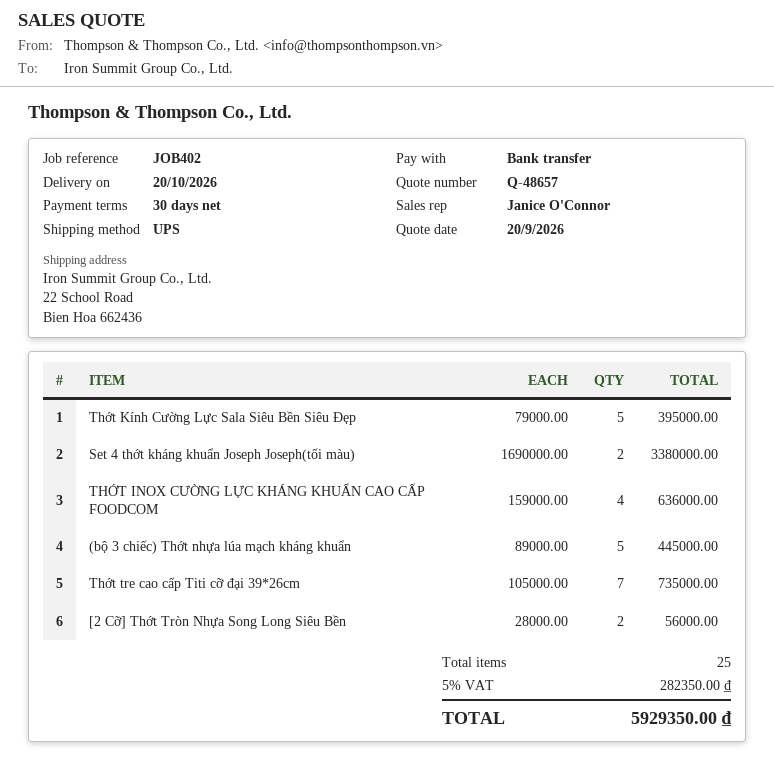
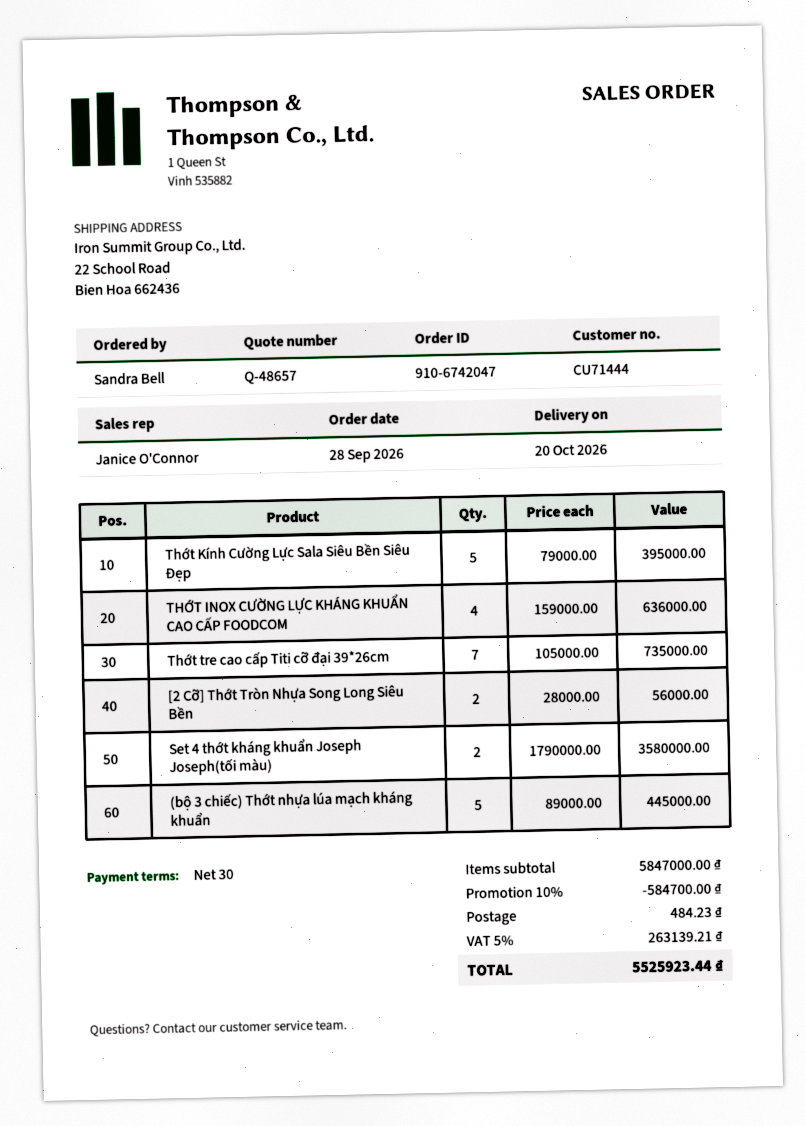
Set 4 thớt kháng khuẩn Joseph Joseph(tối màu): 2 x 1690000.00 = 3380000.00 -> 2 x 1790000.00 = 3580000.00
discount: none -> 10% = 584700.00
shipping: none -> 484.23
tax: 5% = 282350.00 -> 5% = 263139.21
total: 5929350.00 -> 5525923.44

